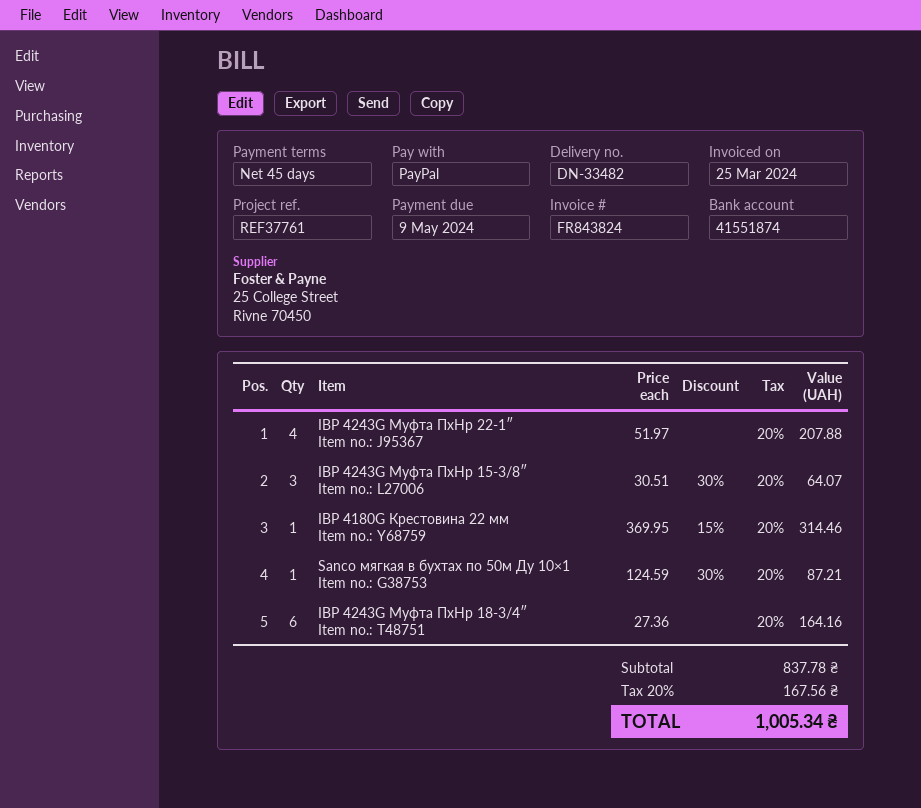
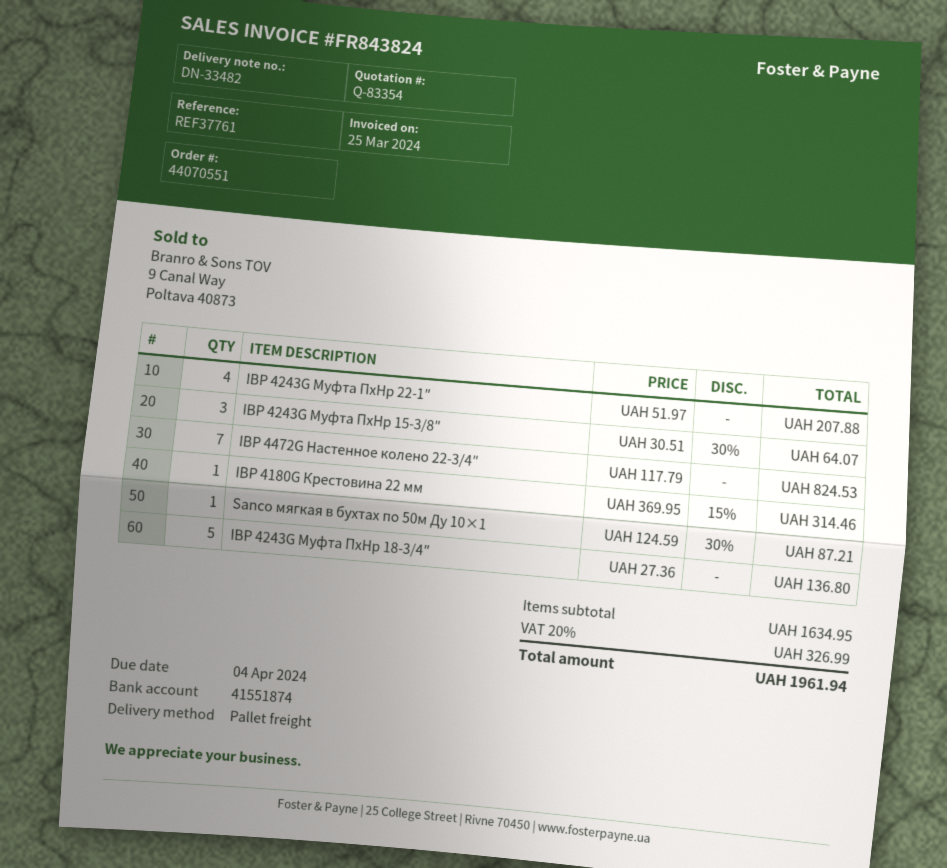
due date: 2024-05-09 -> 2024-04-04
IBP 4243G Муфта ПхНр 18-3/4″: 6 x 27.36 = 164.16 -> 5 x 27.36 = 136.80
IBP 4472G Настенное колено 22-3/4″: none -> 7 x 117.79 = 824.53
subtotal: 837.78 -> 1634.95
tax: 20% = 167.56 -> 20% = 326.99
total: 1005.34 -> 1961.94

